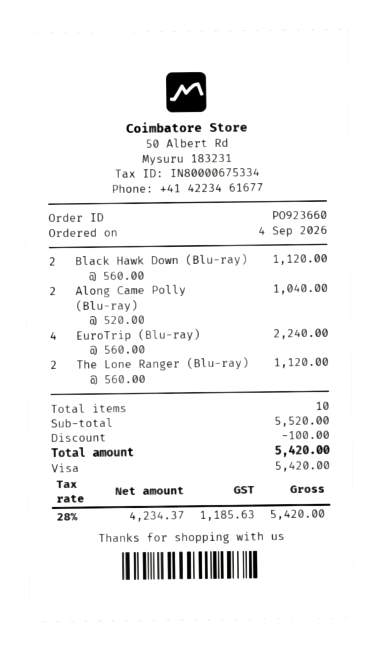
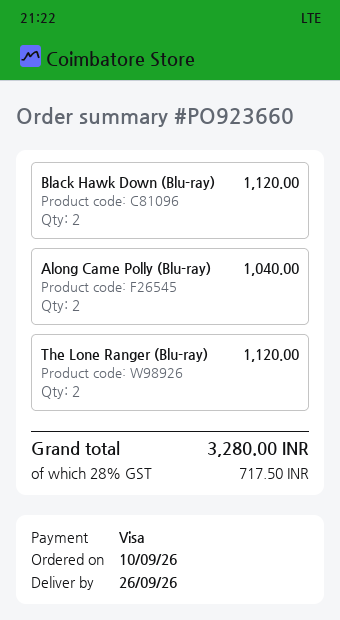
order date: 2026-09-04 -> 2026-09-10
EuroTrip (Blu-ray): 4 for 2240.00 -> none
discount: 100.00 -> none
tax: 28% = 1185.63 -> 28% = 717.50
total: 5420.00 -> 3280.00

